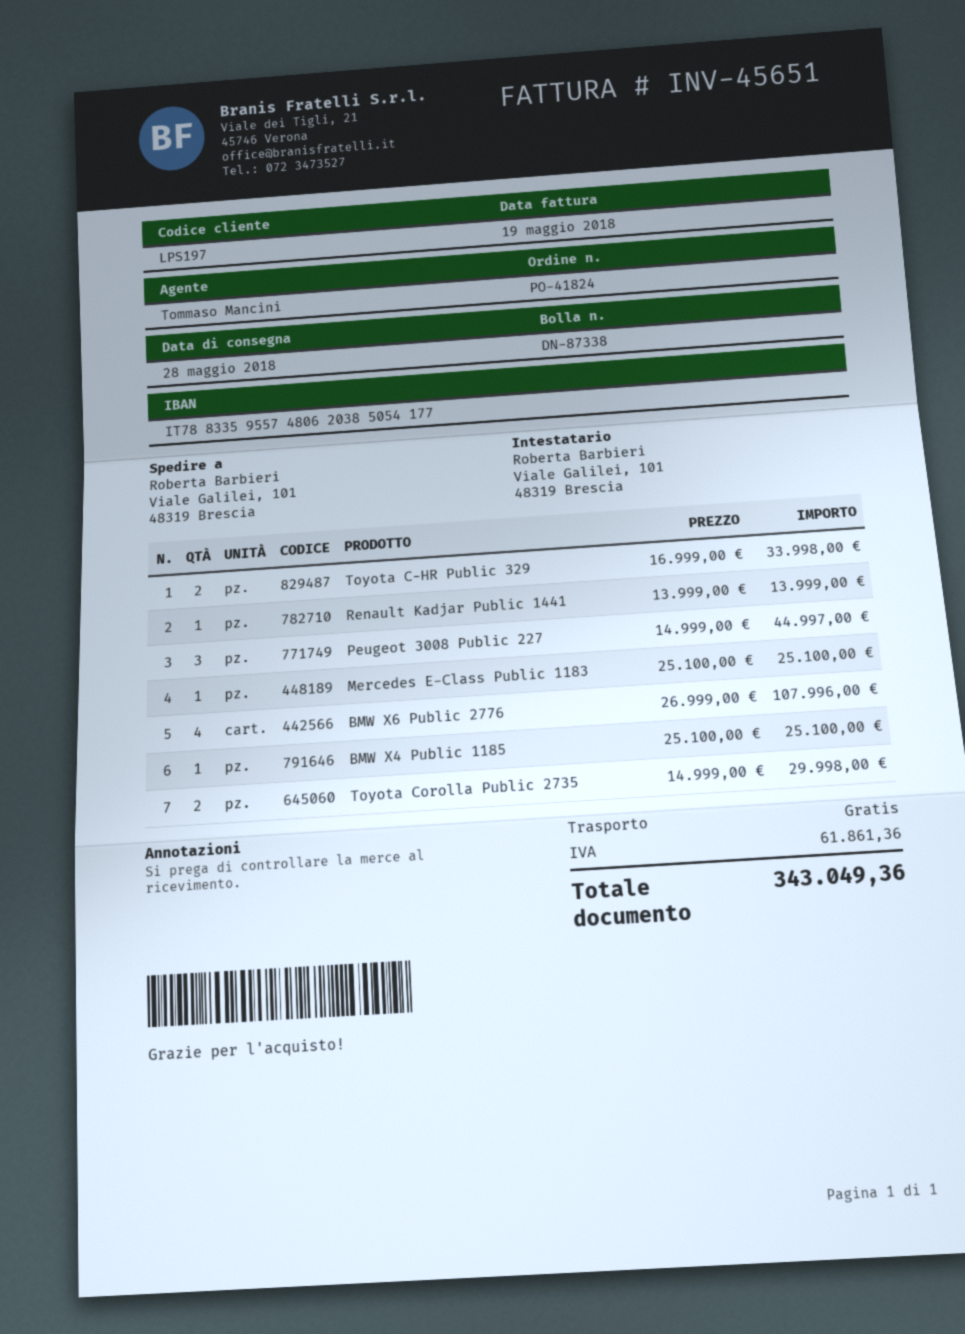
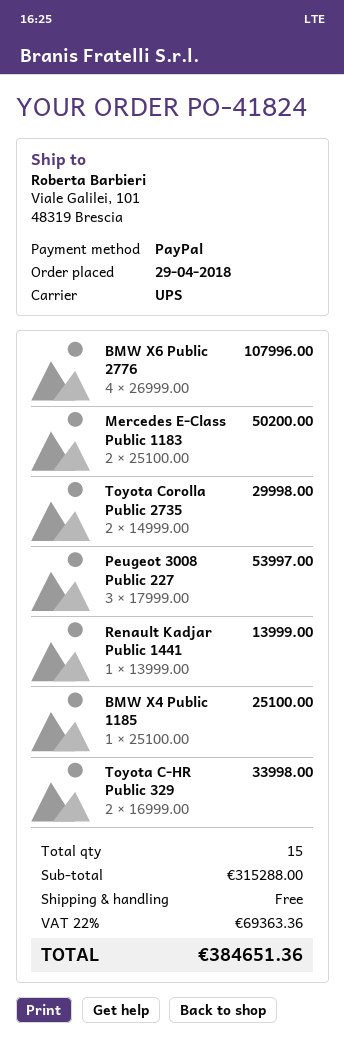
Peugeot 3008 Public 227: 3 x 14999.00 = 44997.00 -> 3 x 17999.00 = 53997.00
Mercedes E-Class Public 1183: 1 x 25100.00 = 25100.00 -> 2 x 25100.00 = 50200.00
tax: 61861.36 -> 69363.36
total: 343049.36 -> 384651.36

